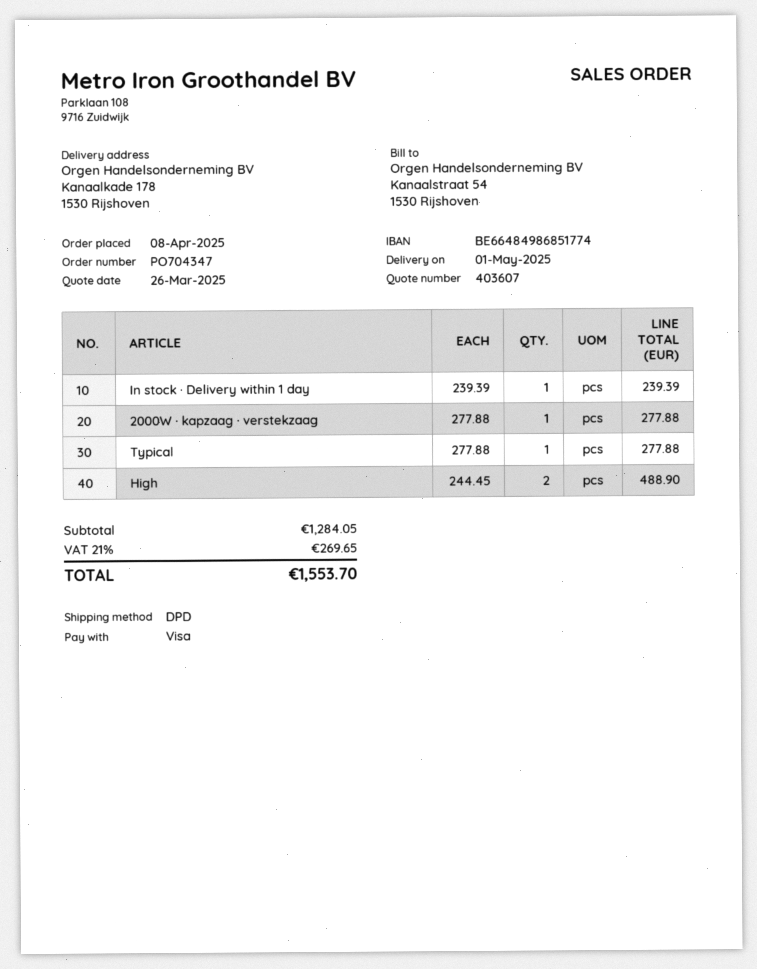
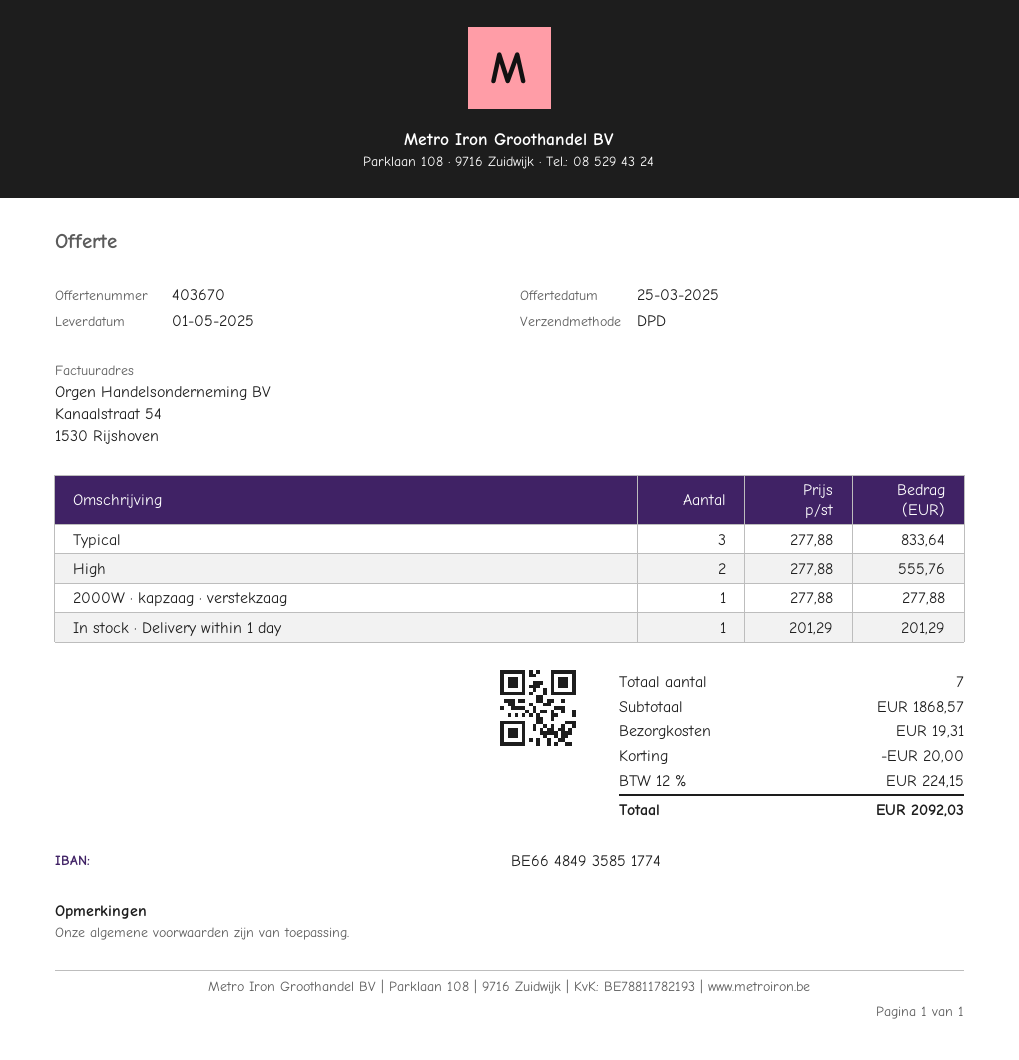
quote number: 403607 -> 403670
quote date: 2025-03-26 -> 2025-03-25
bank account: BE66484986851774 -> BE66484935851774
In stock · Delivery within 1 day: 1 x 239.39 = 239.39 -> 1 x 201.29 = 201.29
Typical: 1 x 277.88 = 277.88 -> 3 x 277.88 = 833.64
High: 2 x 244.45 = 488.90 -> 2 x 277.88 = 555.76
subtotal: 1284.05 -> 1868.57
discount: none -> 20.00
shipping: none -> 19.31
tax: 21% = 269.65 -> 12% = 224.15
total: 1553.70 -> 2092.03

